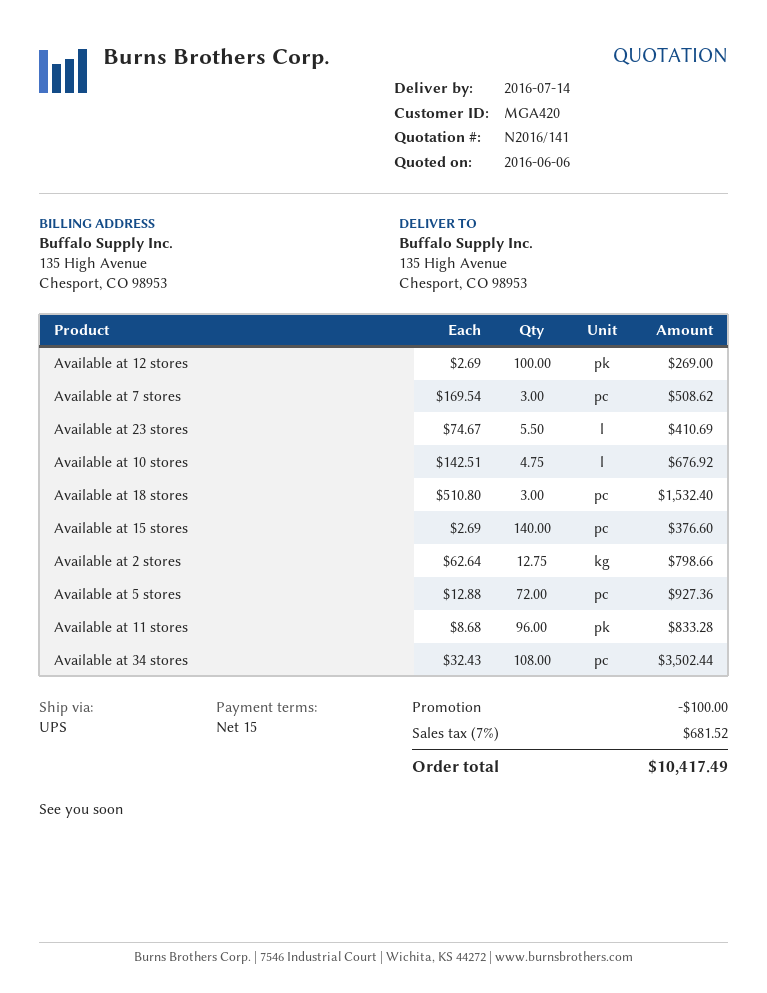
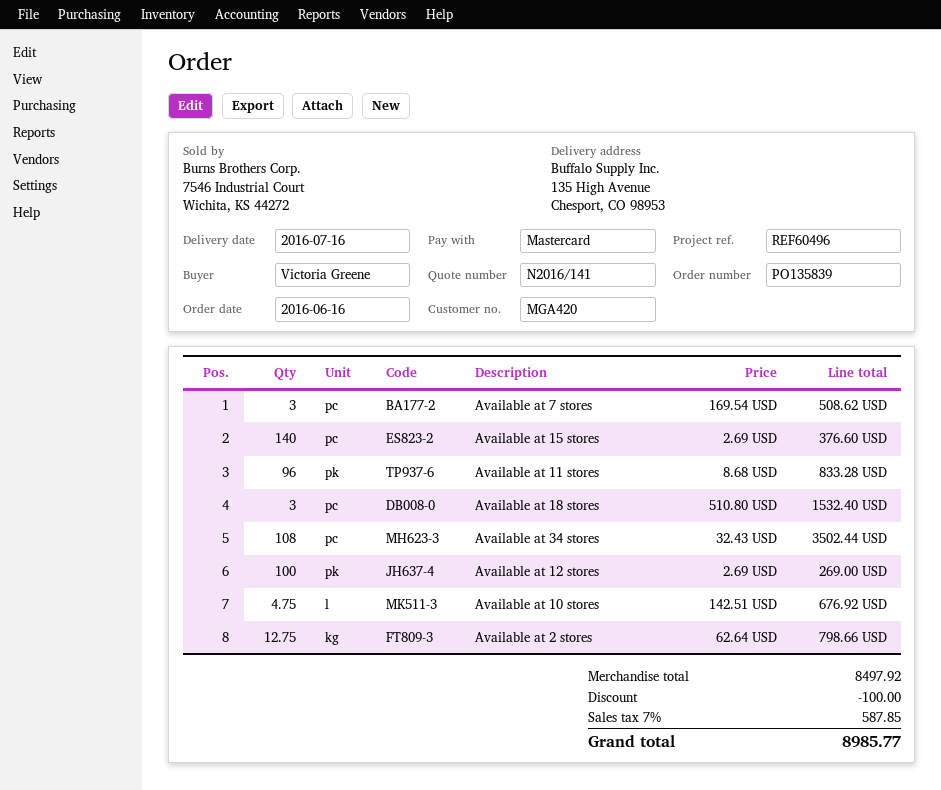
delivery date: 2016-07-14 -> 2016-07-16
Available at 23 stores: 5.5 x 74.67 = 410.69 -> none
Available at 5 stores: 72 x 12.88 = 927.36 -> none
tax: 7% = 681.52 -> 7% = 587.85
total: 10417.49 -> 8985.77

